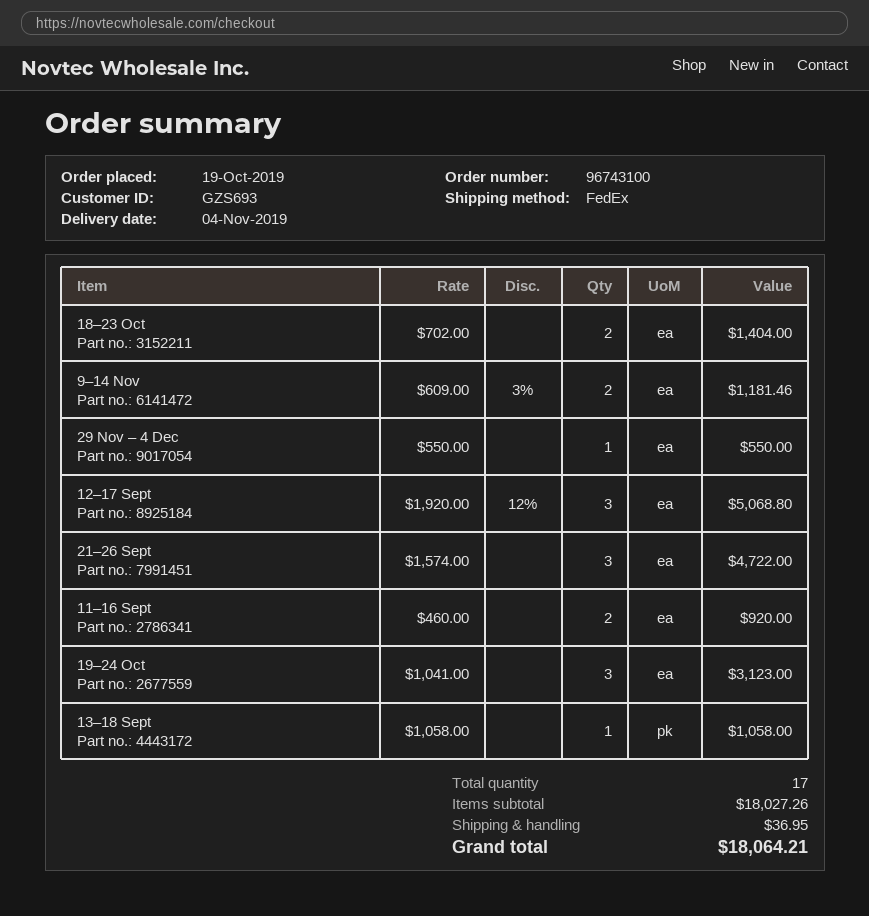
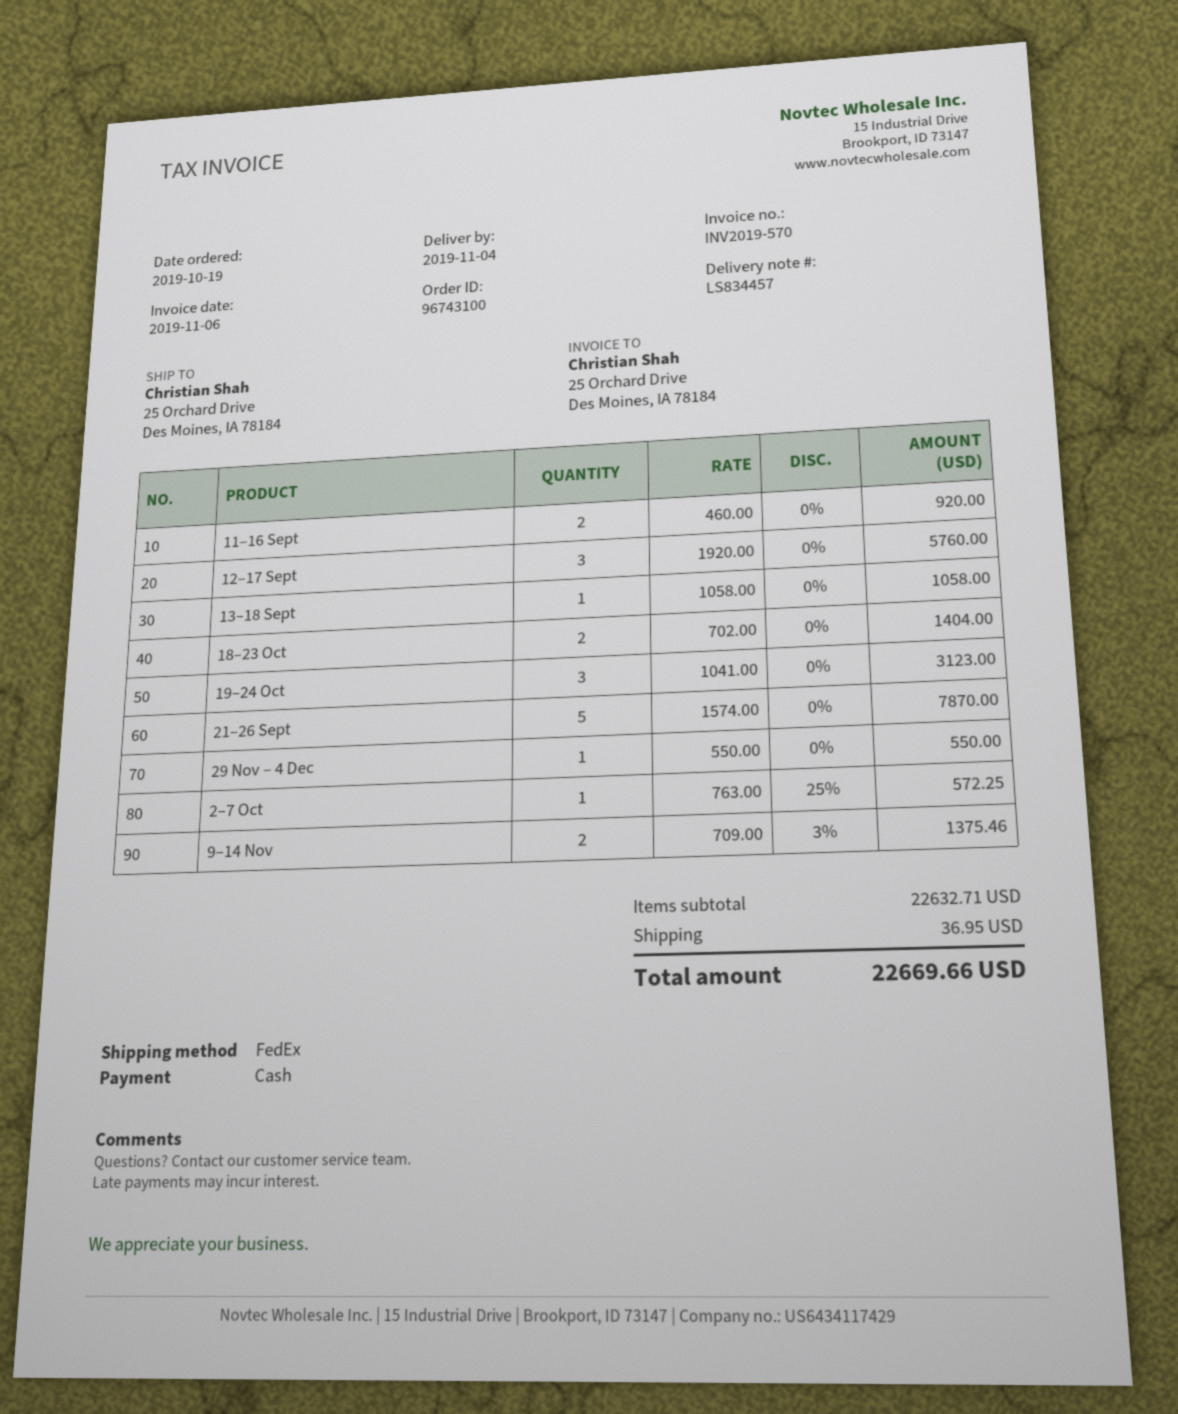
9–14 Nov: 2 x 609.00 - 3% = 1181.46 -> 2 x 709.00 - 3% = 1375.46
12–17 Sept: 3 x 1920.00 - 12% = 5068.80 -> 3 x 1920.00 = 5760.00
21–26 Sept: 3 x 1574.00 = 4722.00 -> 5 x 1574.00 = 7870.00
2–7 Oct: none -> 1 x 763.00 - 25% = 572.25
subtotal: 18027.26 -> 22632.71
total: 18064.21 -> 22669.66

